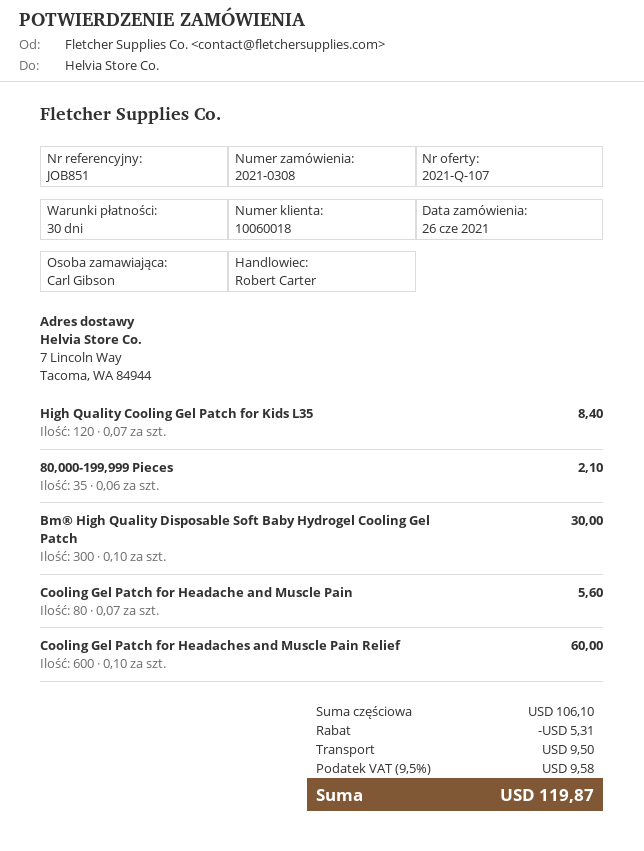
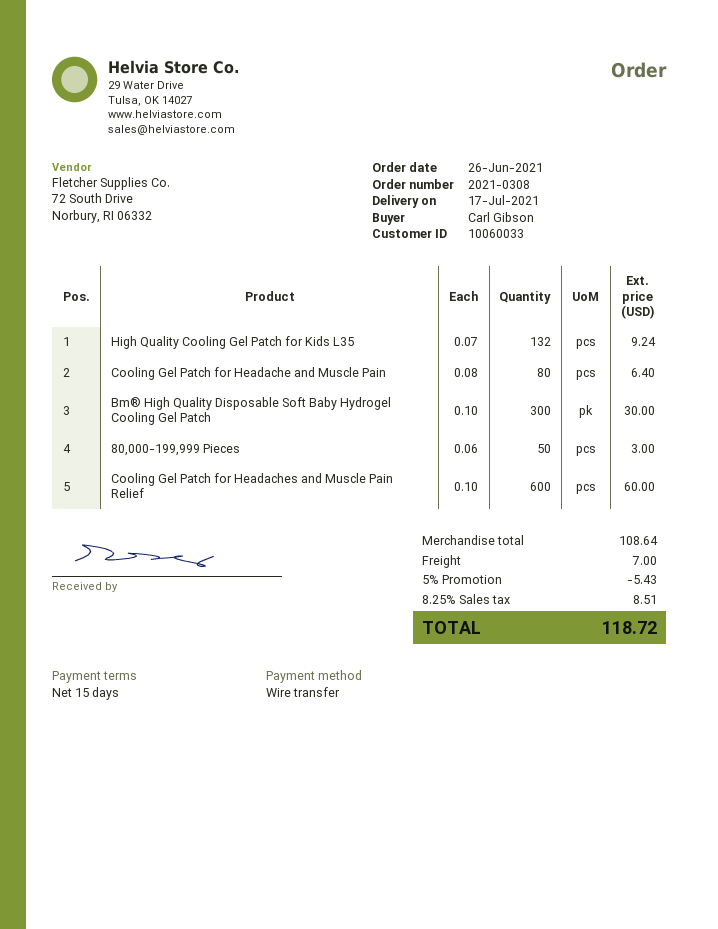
payment terms: 30 days -> 15 days
customer number: 10060018 -> 10060033
High Quality Cooling Gel Patch for Kids L35: 120 x 0.07 = 8.40 -> 132 x 0.07 = 9.24
80,000-199,999 Pieces: 35 x 0.06 = 2.10 -> 50 x 0.06 = 3.00
Cooling Gel Patch for Headache and Muscle Pain: 80 x 0.07 = 5.60 -> 80 x 0.08 = 6.40
subtotal: 106.10 -> 108.64
discount: 5.31 -> 5.43
shipping: 9.50 -> 7.00
tax: 9.5% = 9.58 -> 8.25% = 8.51
total: 119.87 -> 118.72

